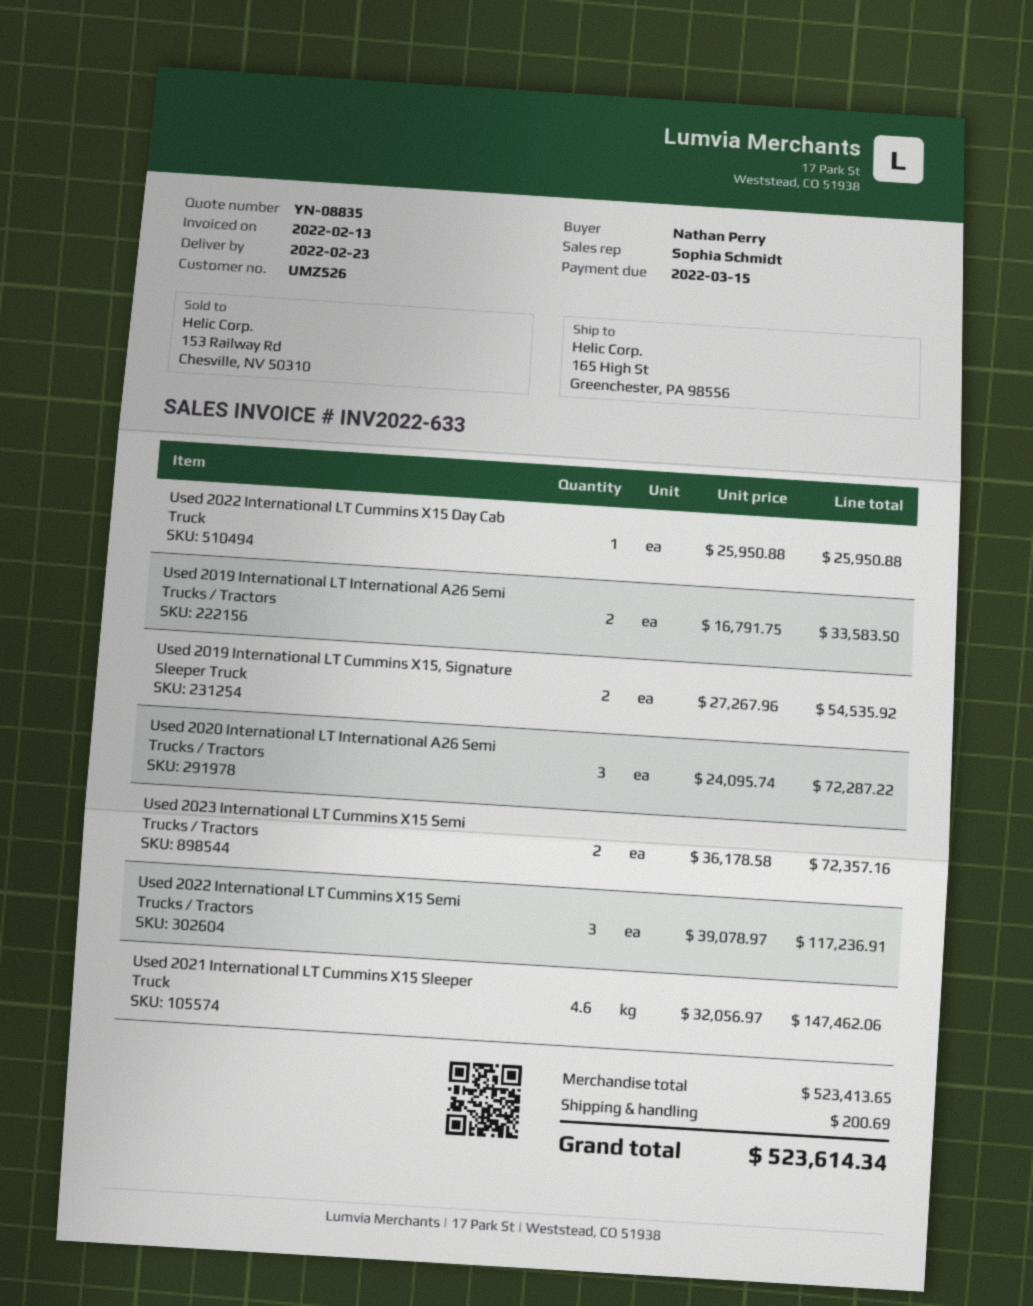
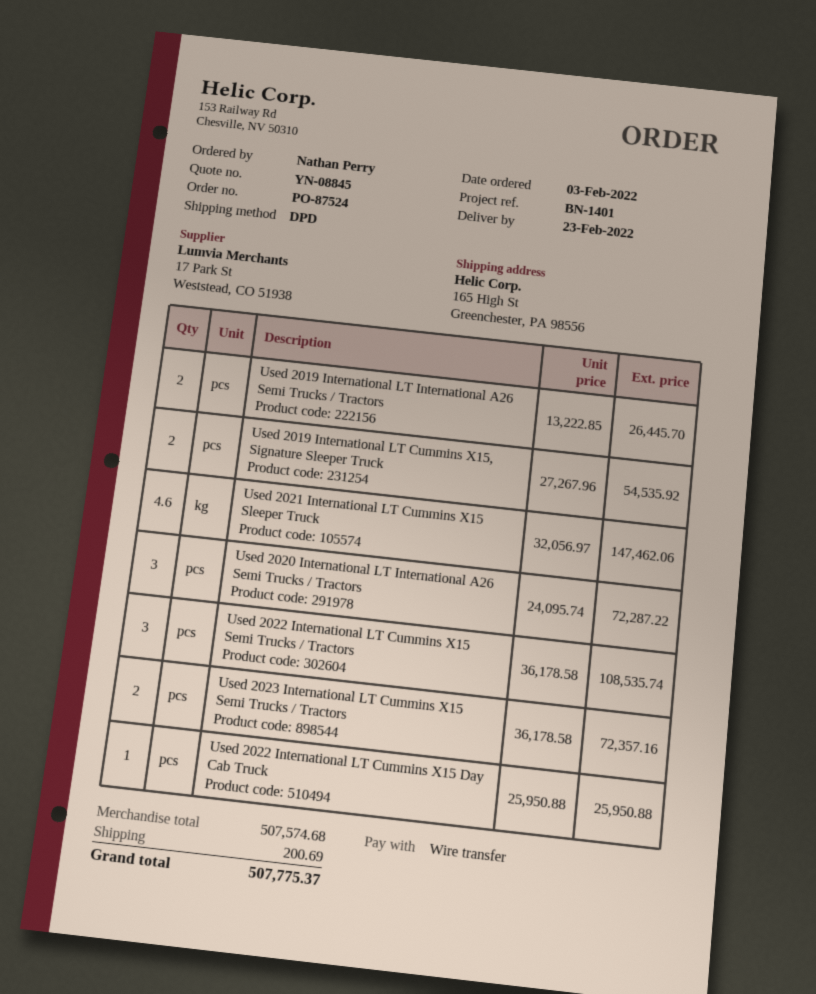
quote number: YN-08835 -> YN-08845
Used 2019 International LT International A26 Semi Trucks / Tractors: 2 x 16791.75 = 33583.50 -> 2 x 13222.85 = 26445.70
Used 2022 International LT Cummins X15 Semi Trucks / Tractors: 3 x 39078.97 = 117236.91 -> 3 x 36178.58 = 108535.74
subtotal: 523413.65 -> 507574.68
total: 523614.34 -> 507775.37

